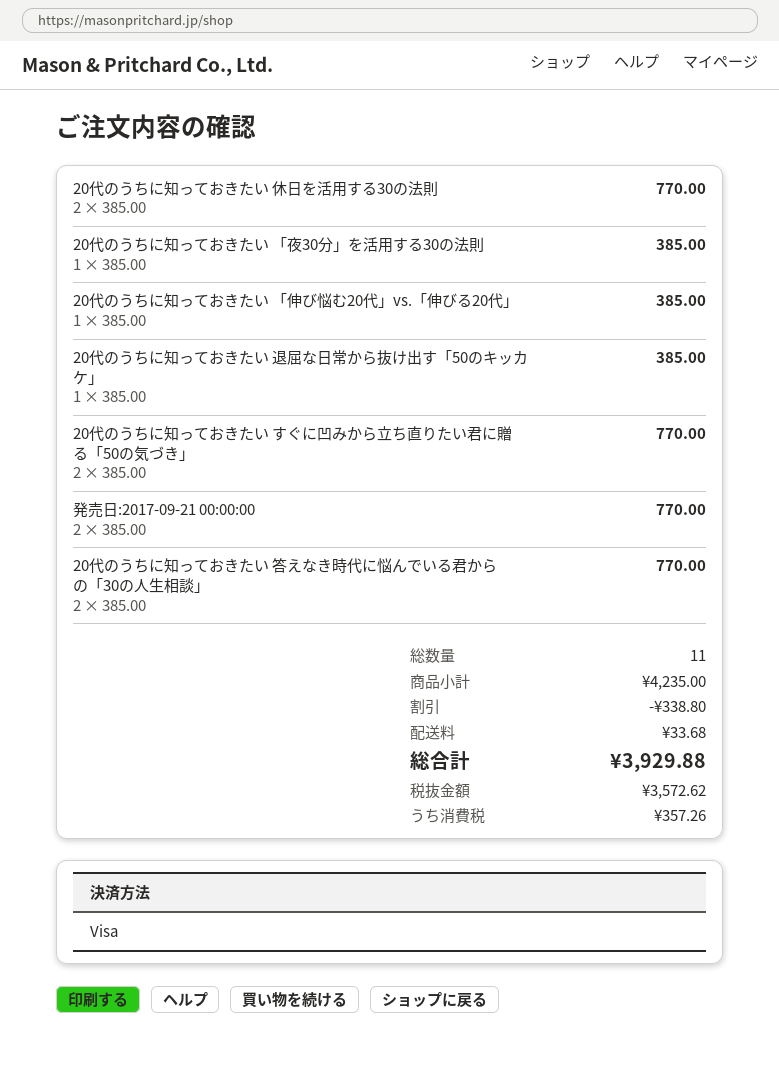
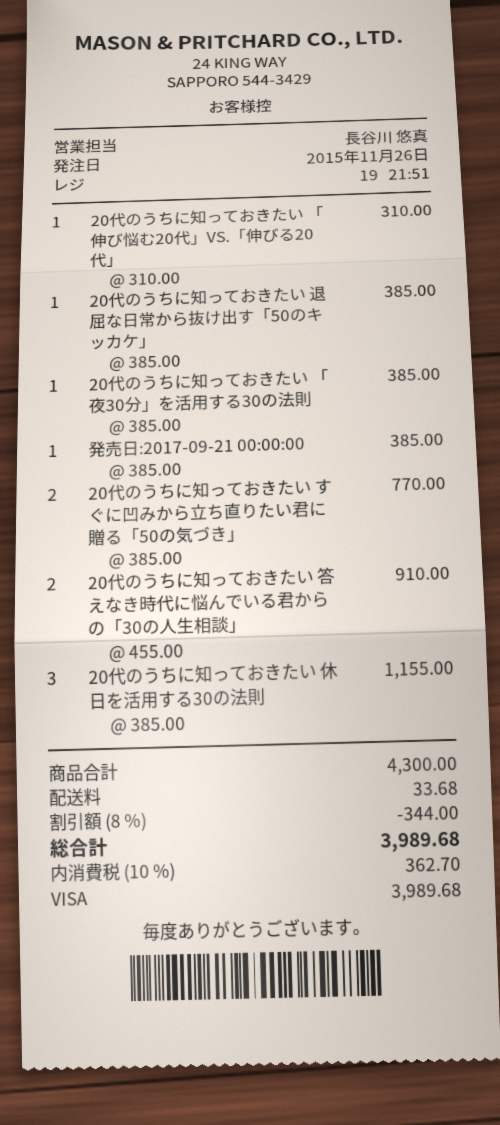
20代のうちに知っておきたい 休日を活用する30の法則: 2 x 385.00 = 770.00 -> 3 x 385.00 = 1155.00
20代のうちに知っておきたい 「伸び悩む20代」vs.「伸びる20代」: 1 x 385.00 = 385.00 -> 1 x 310.00 = 310.00
発売日:2017-09-21 00:00:00: 2 x 385.00 = 770.00 -> 1 x 385.00 = 385.00
20代のうちに知っておきたい 答えなき時代に悩んでいる君からの「30の人生相談」: 2 x 385.00 = 770.00 -> 2 x 455.00 = 910.00
subtotal: 4235.00 -> 4300.00
discount: 338.80 -> 344.00
tax: 357.26 -> 362.70
total: 3929.88 -> 3989.68

